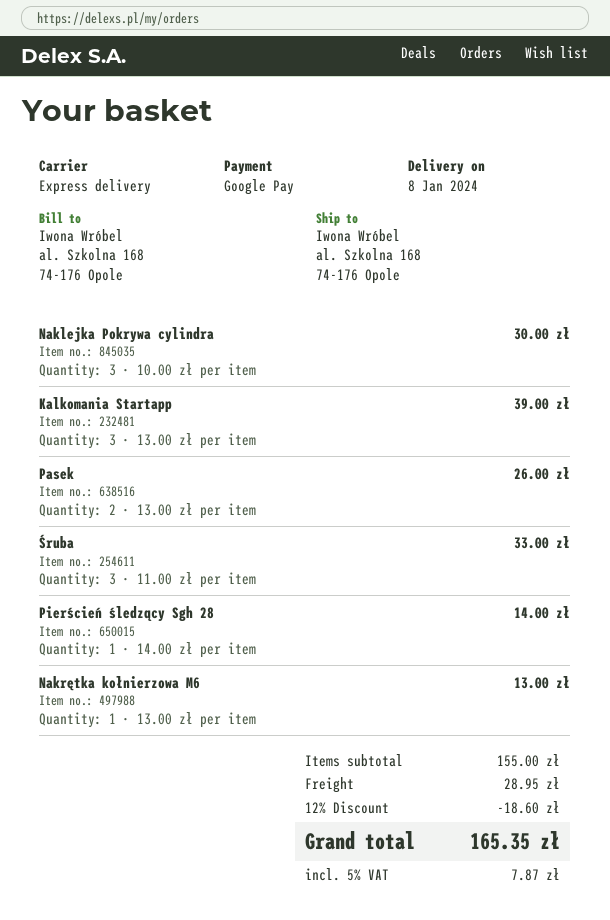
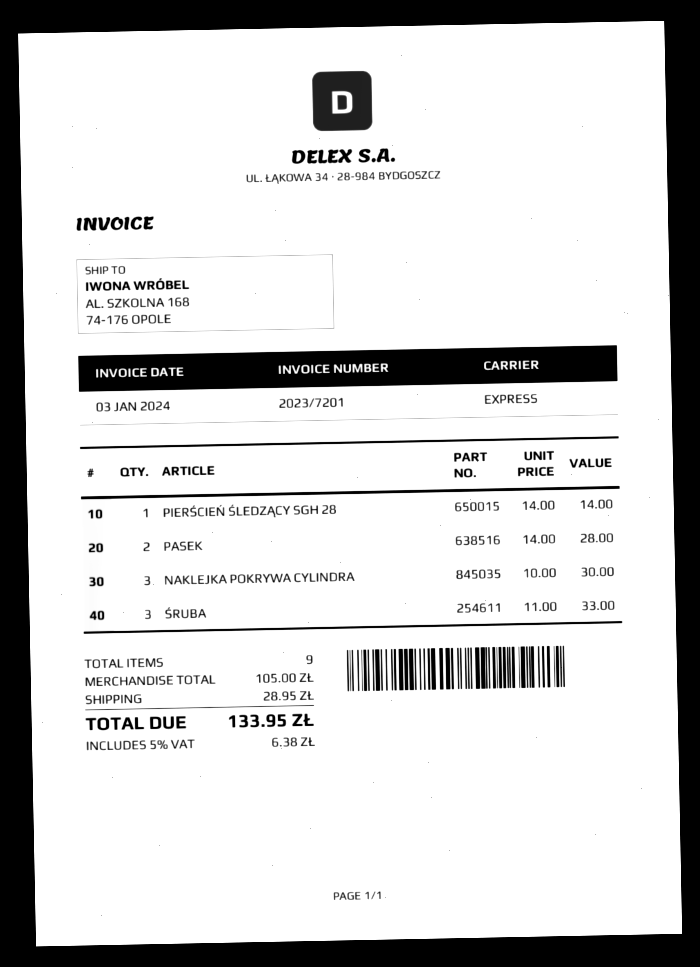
Kalkomania Startapp: 3 x 13.00 = 39.00 -> none
Pasek: 2 x 13.00 = 26.00 -> 2 x 14.00 = 28.00
Nakrętka kołnierzowa M6: 1 x 13.00 = 13.00 -> none
subtotal: 155.00 -> 105.00
discount: 12% = 18.60 -> none
tax: 5% = 7.87 -> 5% = 6.38
total: 165.35 -> 133.95

